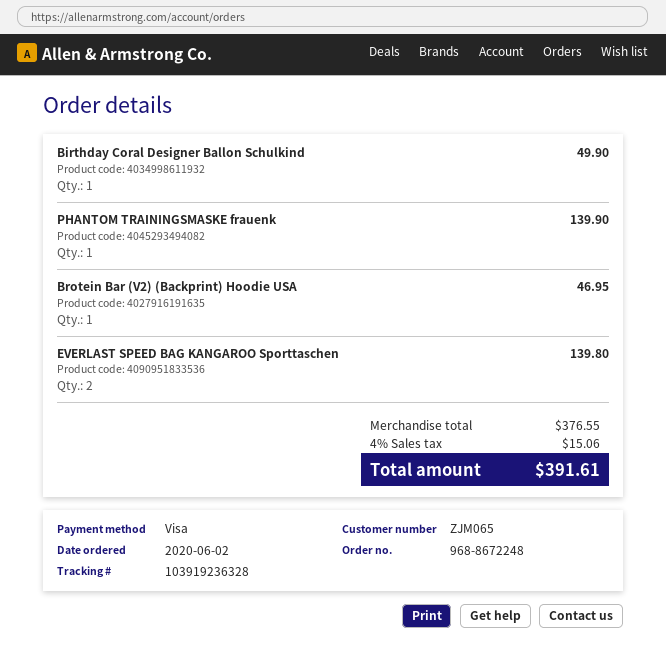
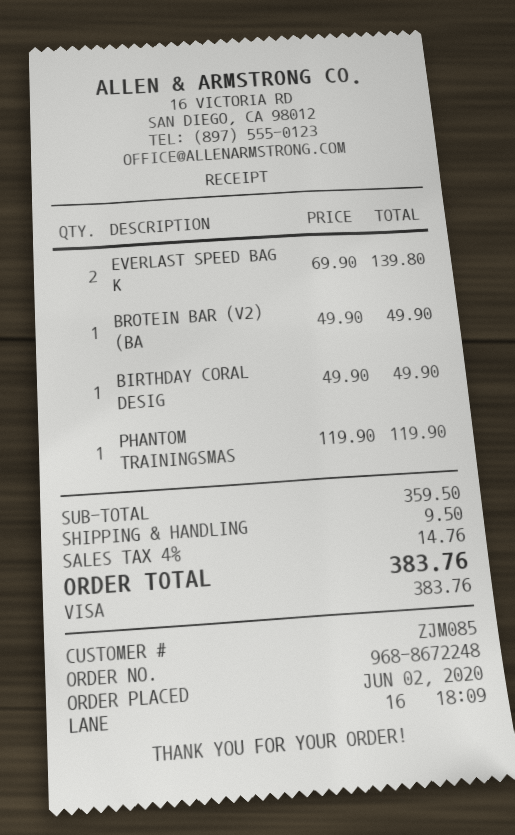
customer number: ZJM065 -> ZJM085
PHANTOM TRAININGSMASKE frauenk: 1 for 139.90 -> 1 for 119.90
Brotein Bar (V2) (Backprint) Hoodie USA: 1 for 46.95 -> 1 for 49.90
subtotal: 376.55 -> 359.50
shipping: none -> 9.50
tax: 4% = 15.06 -> 4% = 14.76
total: 391.61 -> 383.76

